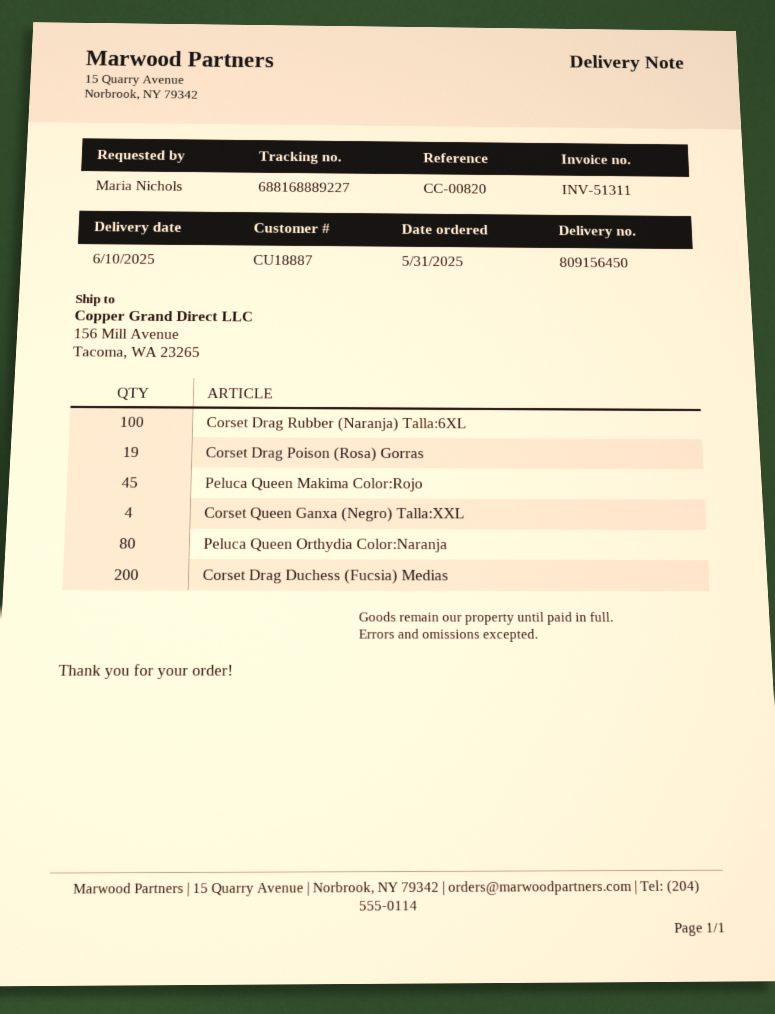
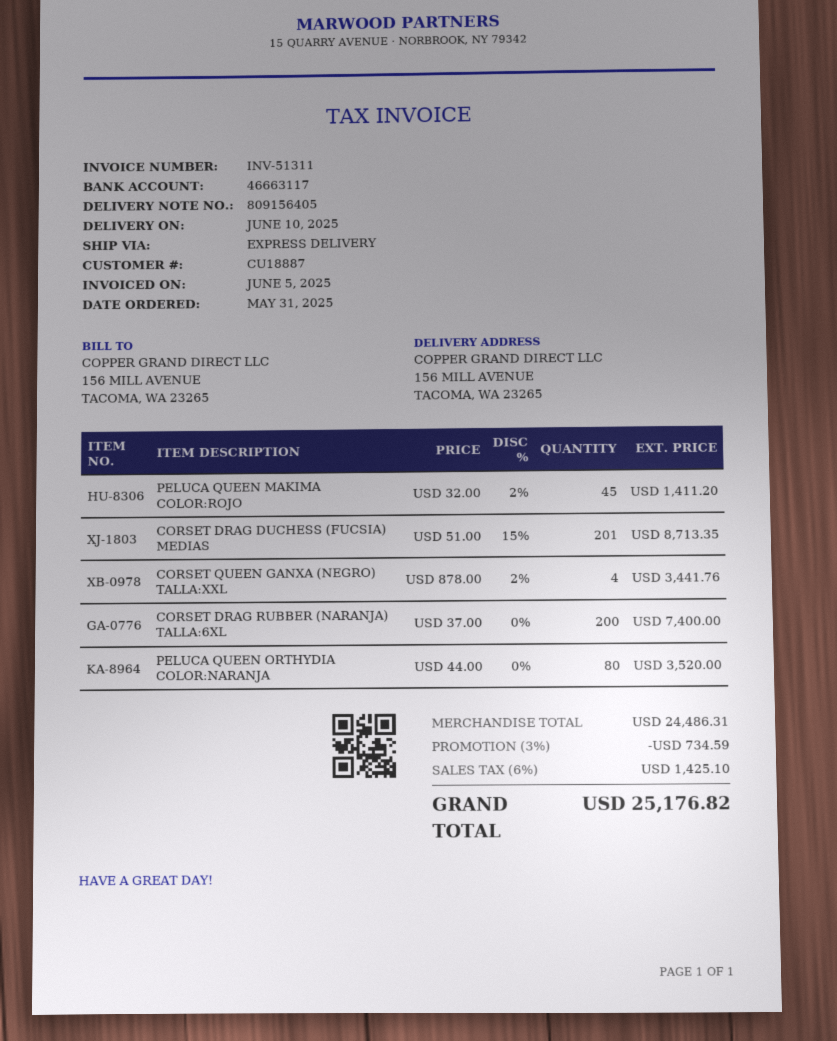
delivery note number: 809156450 -> 809156405
Corset Drag Rubber (Naranja) Talla:6XL: 100 -> 200
Corset Drag Poison (Rosa) Gorras: 19 -> none
Corset Drag Duchess (Fucsia) Medias: 200 -> 201

